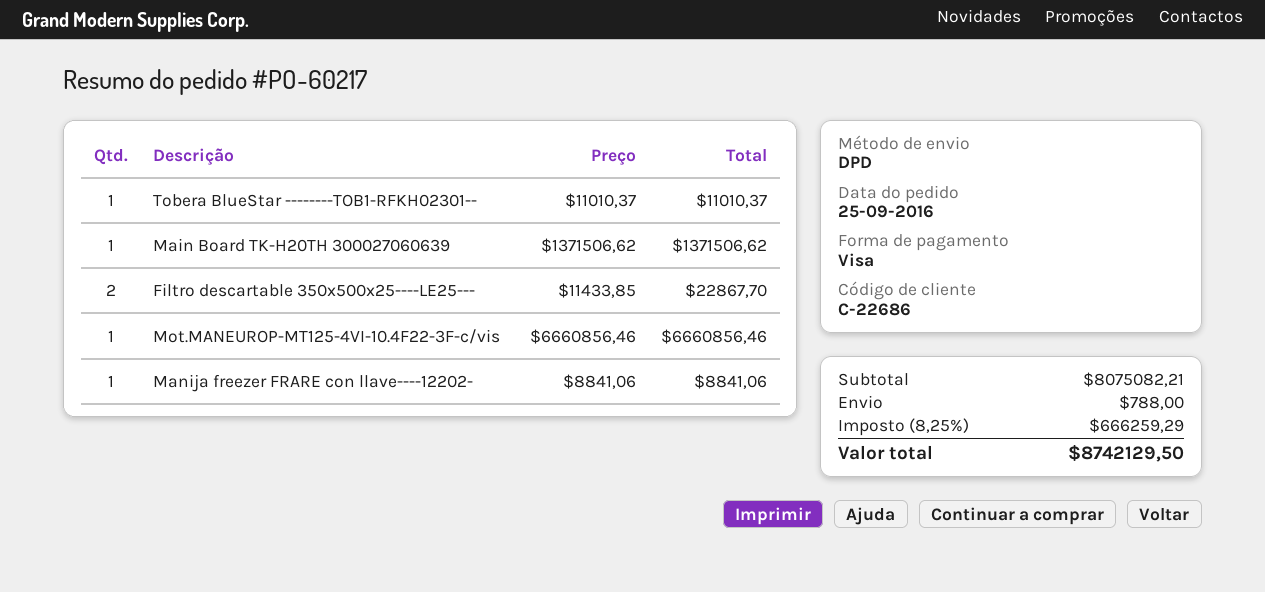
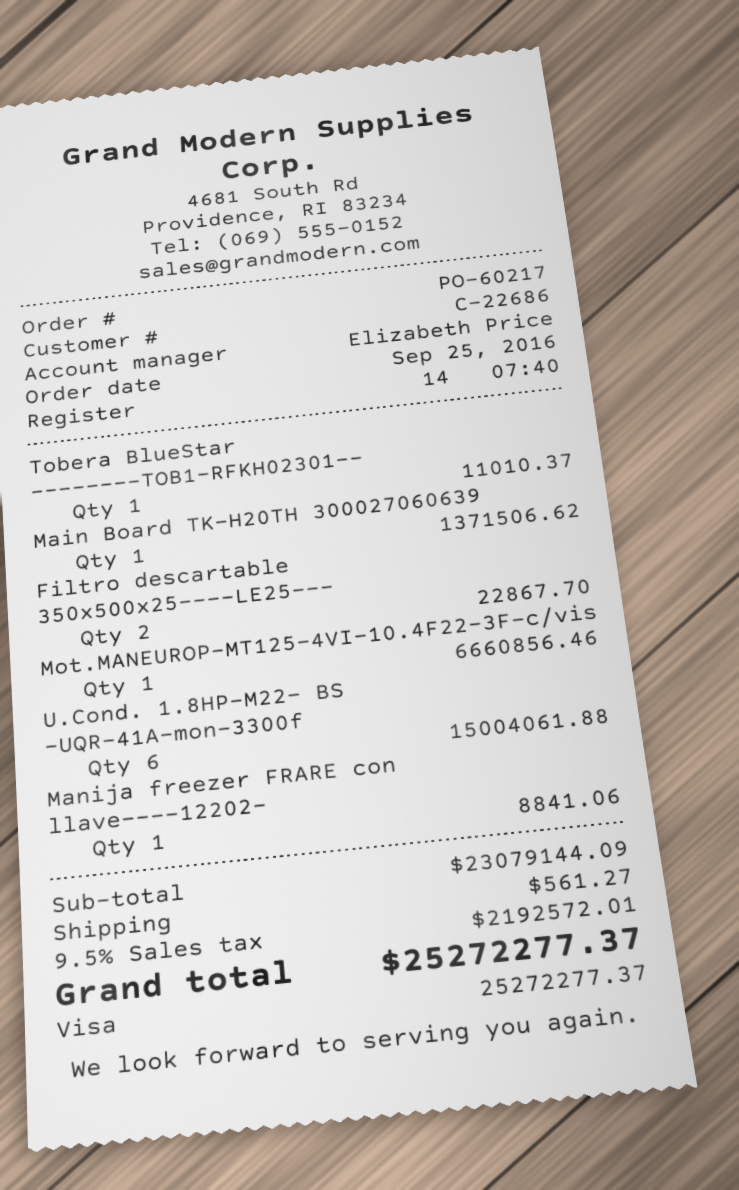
U.Cond. 1.8HP-M22- BS -UQR-41A-mon-3300f: none -> 6 for 15004061.88
subtotal: 8075082.21 -> 23079144.09
shipping: 788.00 -> 561.27
tax: 8.25% = 666259.29 -> 9.5% = 2192572.01
total: 8742129.50 -> 25272277.37

